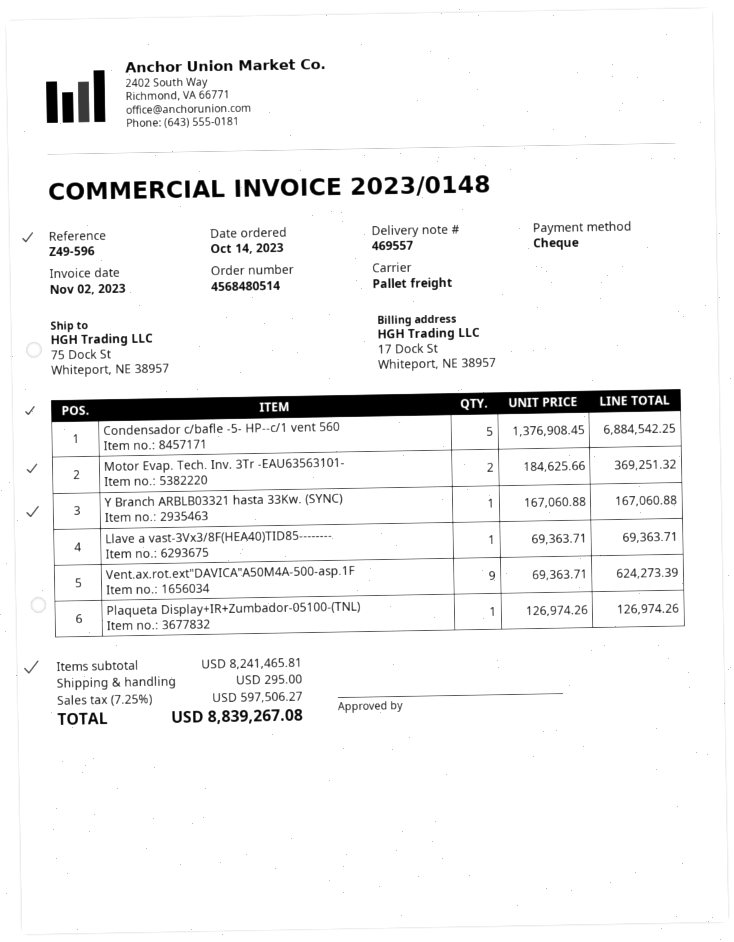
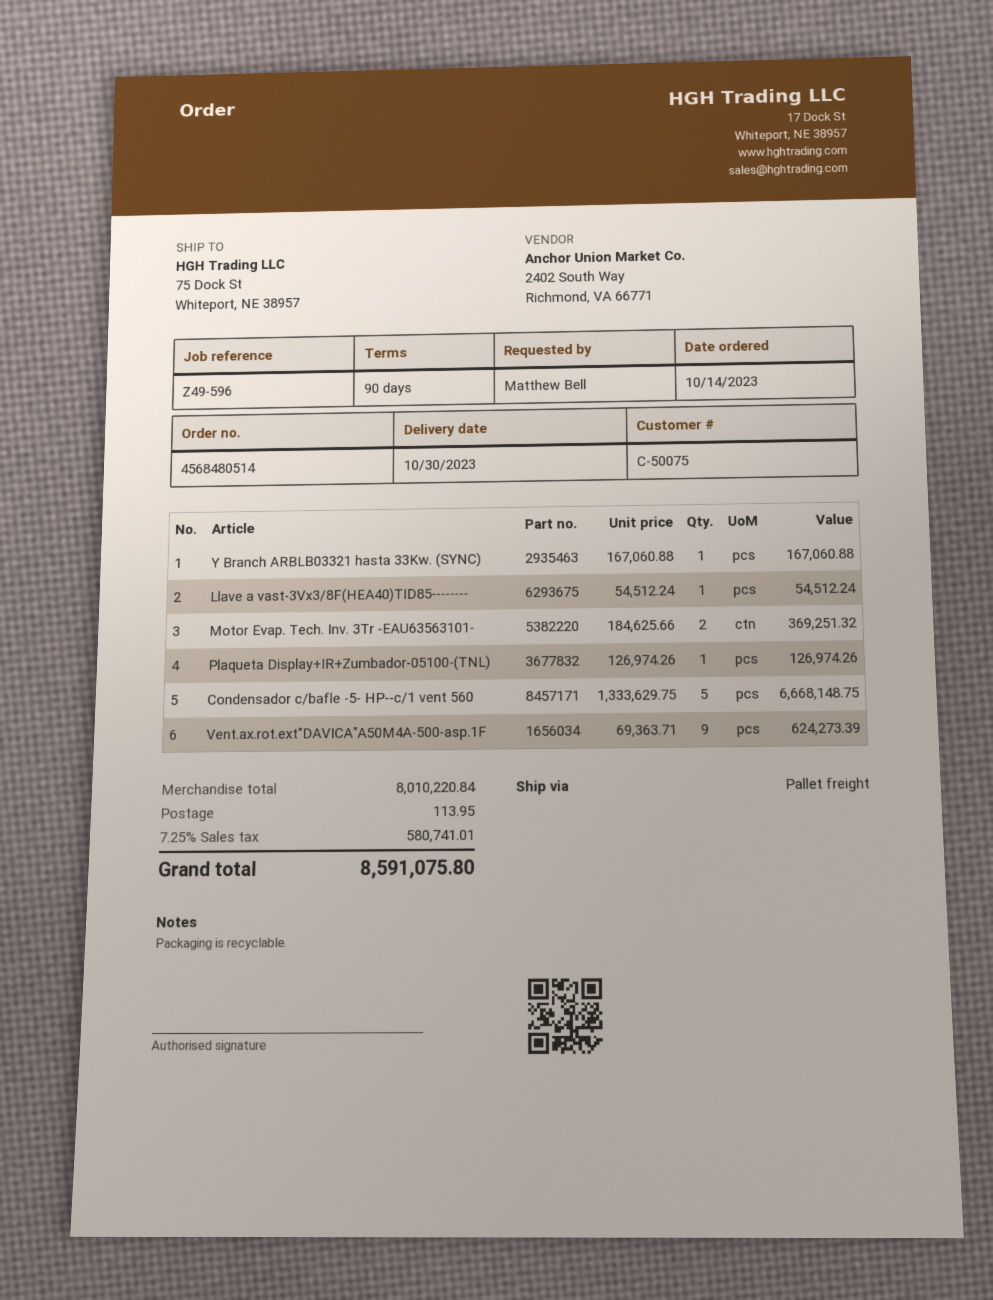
Condensador c/bafle -5- HP--c/1 vent 560: 5 x 1376908.45 = 6884542.25 -> 5 x 1333629.75 = 6668148.75
Llave a vast-3Vx3/8F(HEA40)TID85--------: 1 x 69363.71 = 69363.71 -> 1 x 54512.24 = 54512.24
subtotal: 8241465.81 -> 8010220.84
shipping: 295.00 -> 113.95
tax: 7.25% = 597506.27 -> 7.25% = 580741.01
total: 8839267.08 -> 8591075.80

